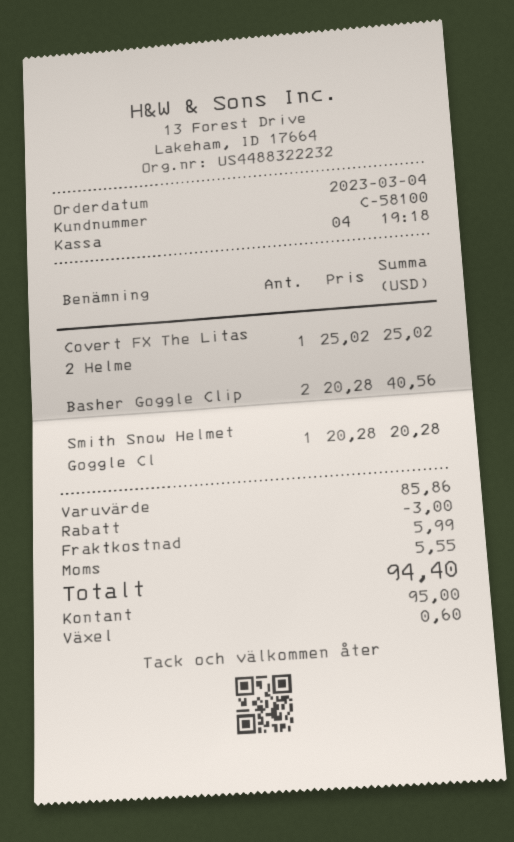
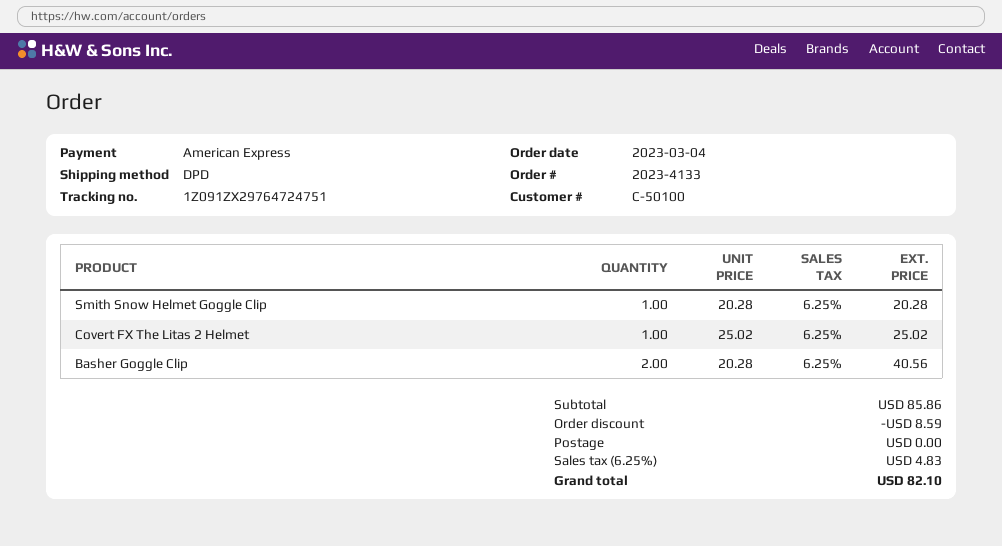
customer number: C-58100 -> C-50100
payment method: cash -> American Express
discount: 3.00 -> 8.59
shipping: 5.99 -> 0.00
tax: 5.55 -> 4.83
total: 94.40 -> 82.10

